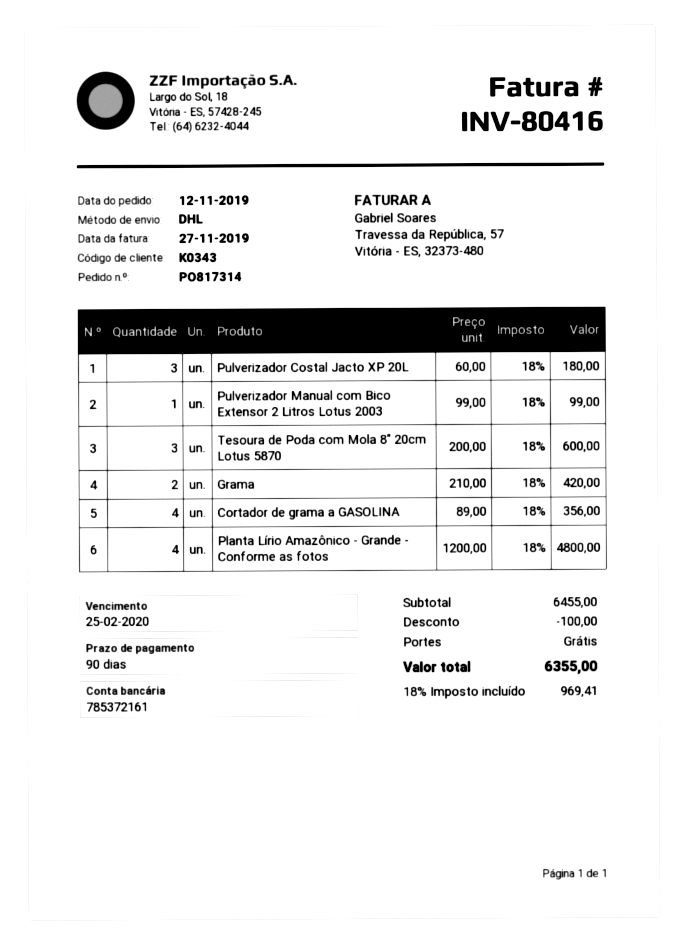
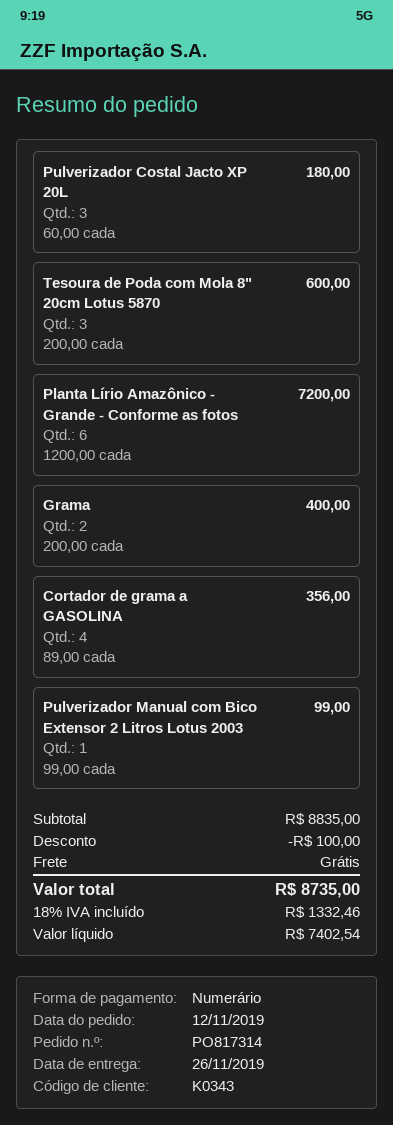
Grama: 2 x 210.00 = 420.00 -> 2 x 200.00 = 400.00
Planta Lírio Amazônico - Grande - Conforme as fotos: 4 x 1200.00 = 4800.00 -> 6 x 1200.00 = 7200.00
subtotal: 6455.00 -> 8835.00
tax: 18% = 969.41 -> 18% = 1332.46
total: 6355.00 -> 8735.00

